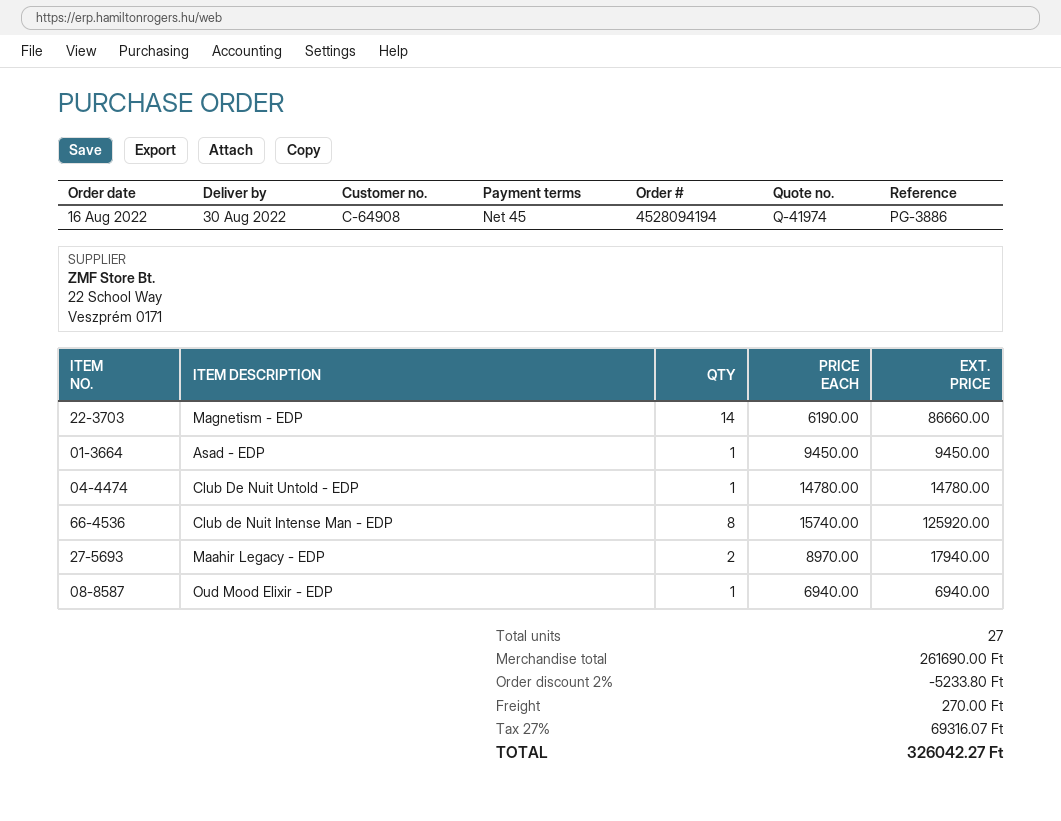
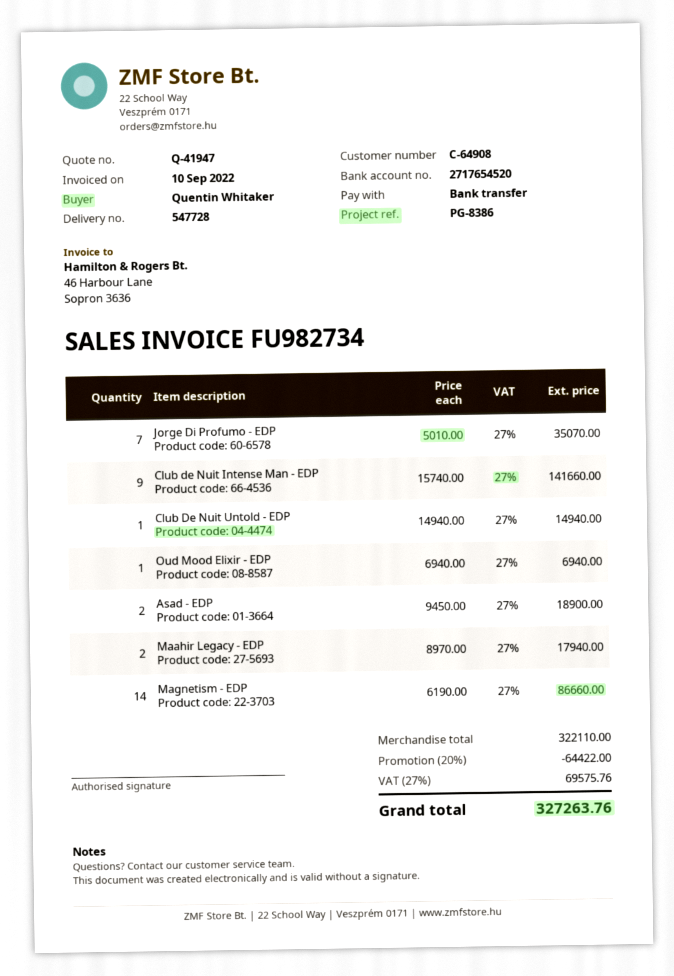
quote number: Q-41974 -> Q-41947
reference: PG-3886 -> PG-8386
Asad - EDP: 1 x 9450.00 = 9450.00 -> 2 x 9450.00 = 18900.00
Club De Nuit Untold - EDP: 1 x 14780.00 = 14780.00 -> 1 x 14940.00 = 14940.00
Club de Nuit Intense Man - EDP: 8 x 15740.00 = 125920.00 -> 9 x 15740.00 = 141660.00
Jorge Di Profumo - EDP: none -> 7 x 5010.00 = 35070.00
subtotal: 261690.00 -> 322110.00
discount: 2% = 5233.80 -> 20% = 64422.00
shipping: 270.00 -> none
tax: 27% = 69316.07 -> 27% = 69575.76
total: 326042.27 -> 327263.76

